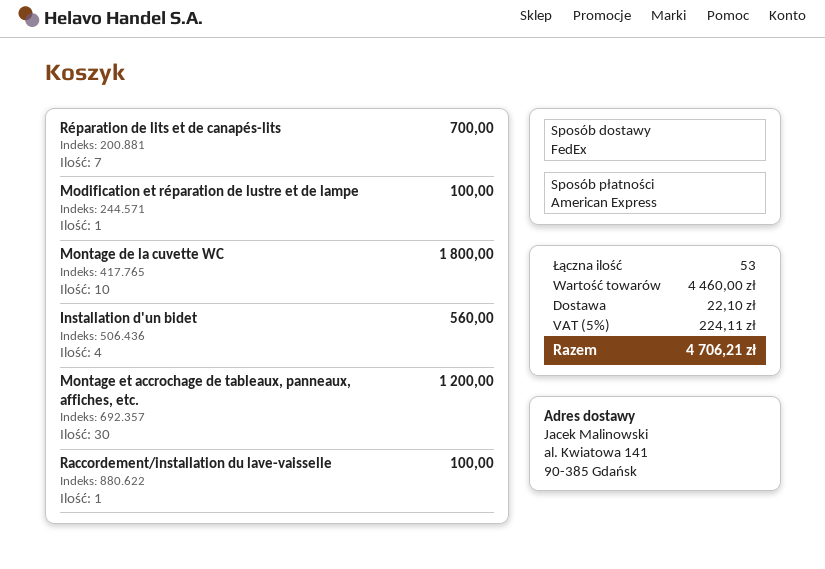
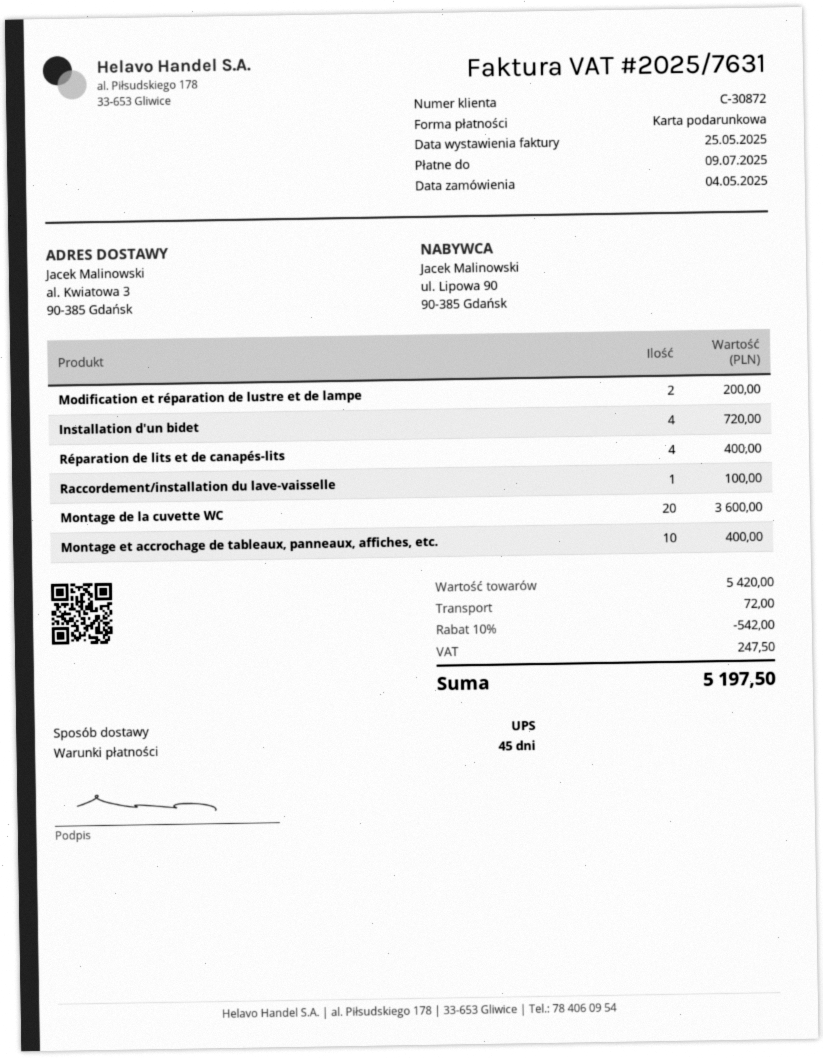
payment method: American Express -> gift card
shipping method: FedEx -> UPS
ship to: al. Kwiatowa 141, 90-385 Gdańsk -> al. Kwiatowa 3, 90-385 Gdańsk
Réparation de lits et de canapés-lits: 7 for 700.00 -> 4 for 400.00
Modification et réparation de lustre et de lampe: 1 for 100.00 -> 2 for 200.00
Montage de la cuvette WC: 10 for 1800.00 -> 20 for 3600.00
Installation d'un bidet: 4 for 560.00 -> 4 for 720.00
Montage et accrochage de tableaux, panneaux, affiches, etc.: 30 for 1200.00 -> 10 for 400.00
subtotal: 4460.00 -> 5420.00
discount: none -> 10% = 542.00
shipping: 22.10 -> 72.00
tax: 224.11 -> 247.50
total: 4706.21 -> 5197.50

